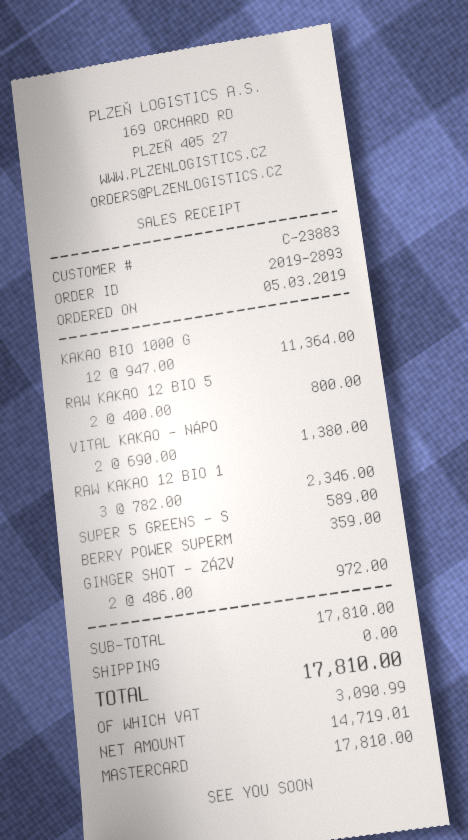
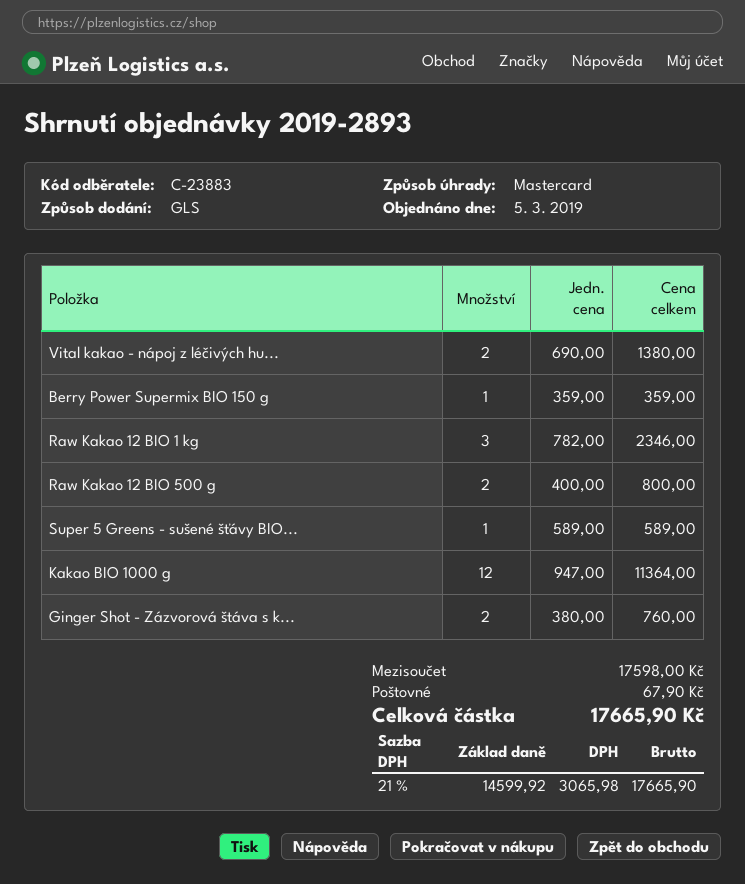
GINGER SHOT - ZÁZV: 2 x 486.00 = 972.00 -> 2 x 380.00 = 760.00
subtotal: 17810.00 -> 17598.00
shipping: 0.00 -> 67.90
net: 14719.01 -> 14599.92
tax: 3090.99 -> 3065.98
total: 17810.00 -> 17665.90

